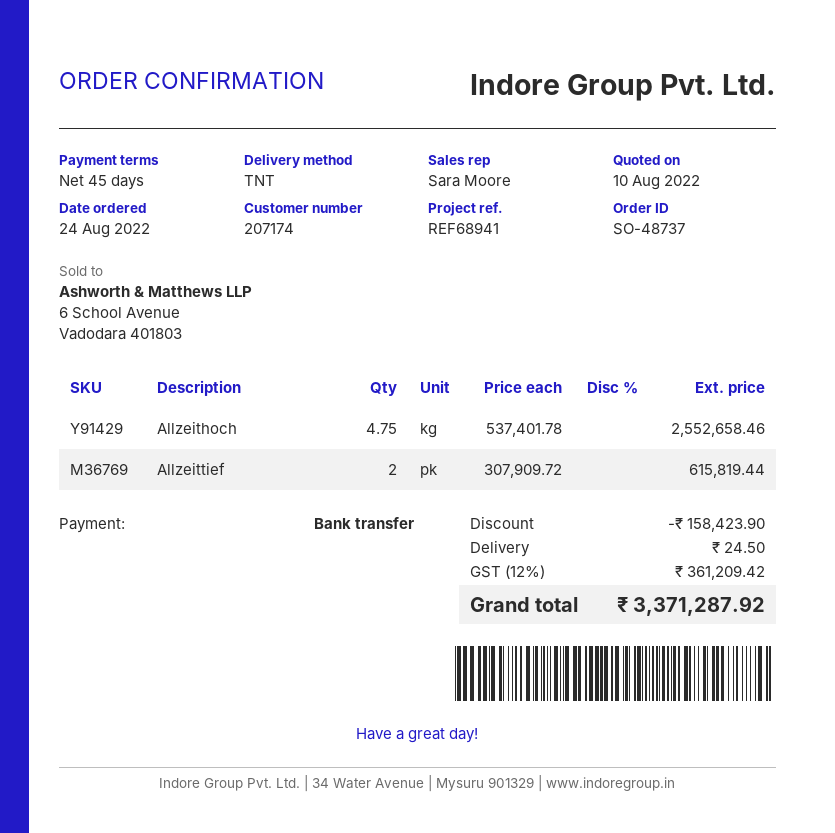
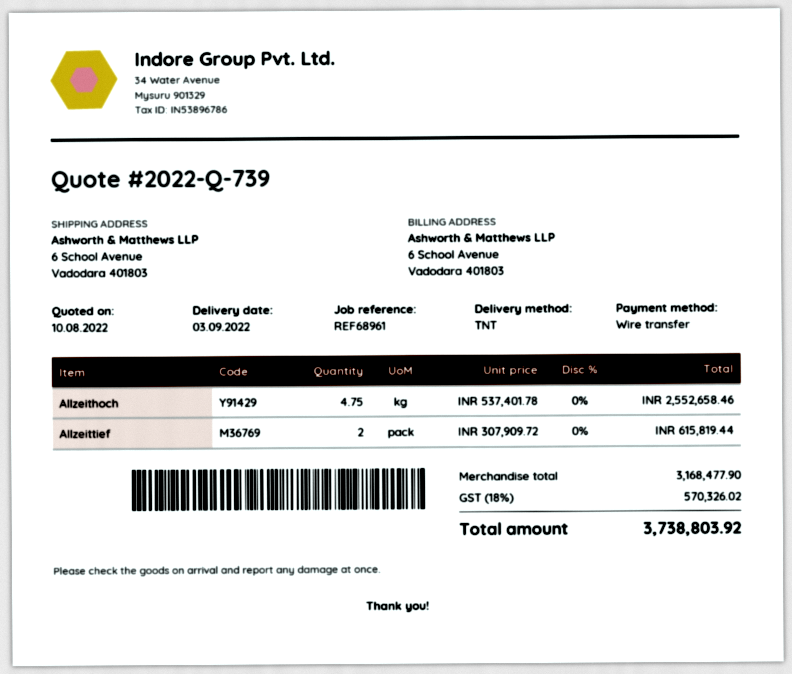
reference: REF68941 -> REF68961
discount: 158423.90 -> none
shipping: 24.50 -> none
tax: 12% = 361209.42 -> 18% = 570326.02
total: 3371287.92 -> 3738803.92

